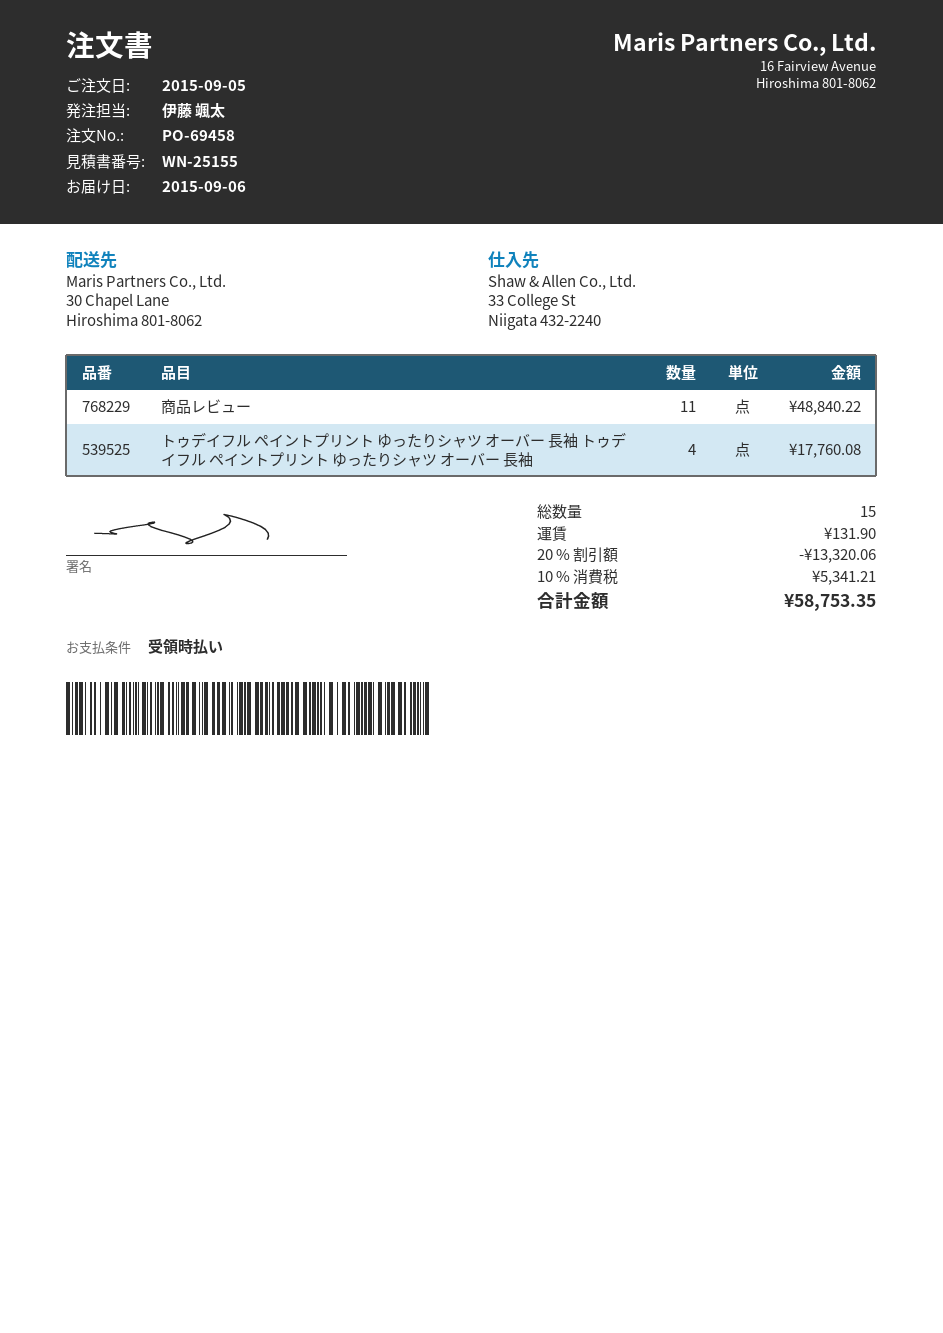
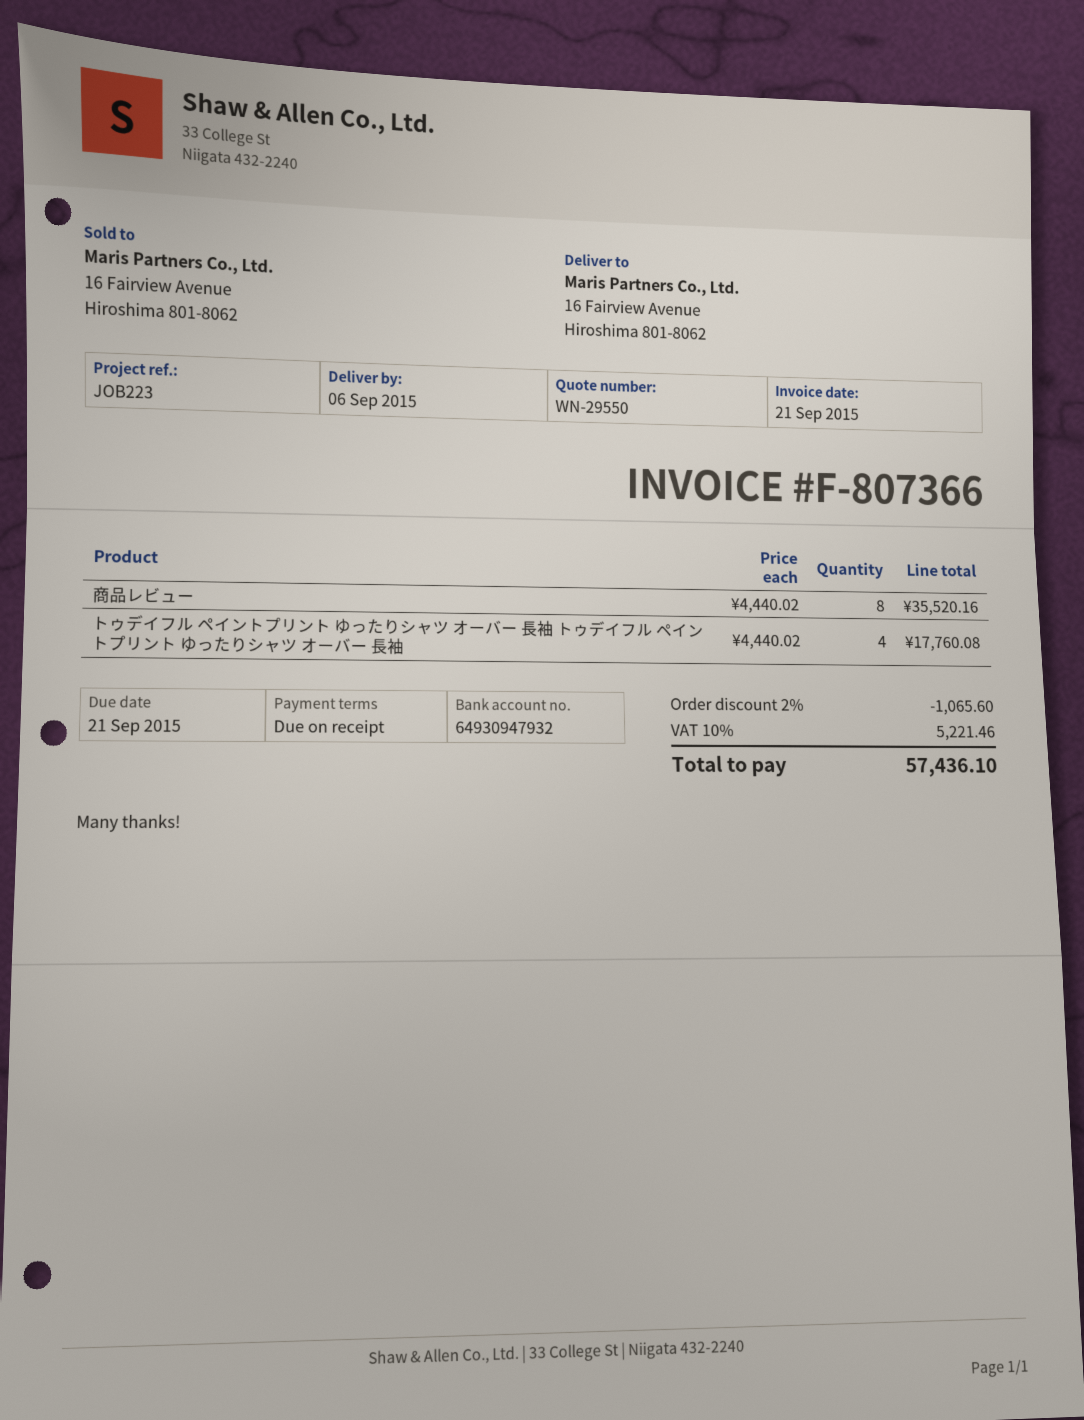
quote number: WN-25155 -> WN-29550
ship to: 30 Chapel Lane, Hiroshima 801-8062 -> 16 Fairview Avenue, Hiroshima 801-8062
商品レビュー: 11 for 48840.22 -> 8 for 35520.16
discount: 20% = 13320.06 -> 2% = 1065.60
shipping: 131.90 -> none
tax: 10% = 5341.21 -> 10% = 5221.46
total: 58753.35 -> 57436.10

